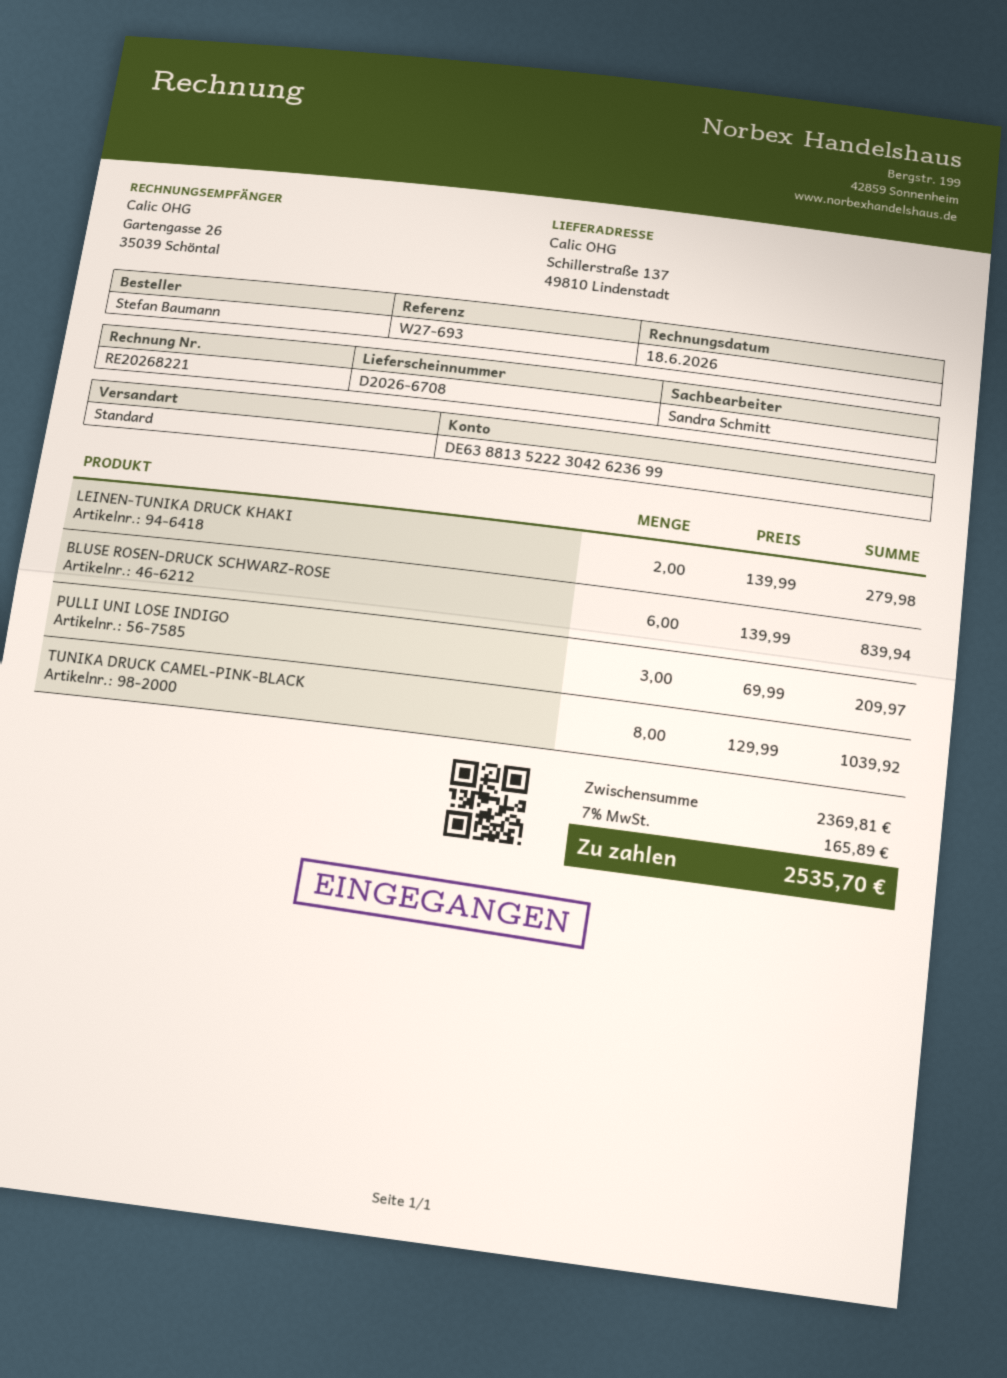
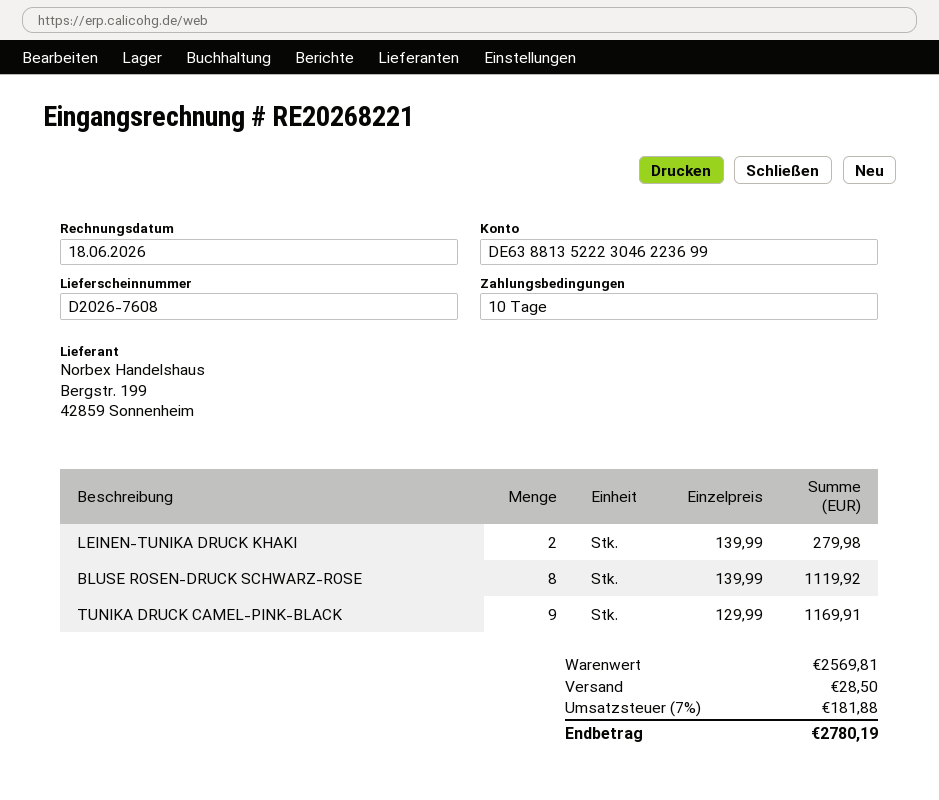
delivery note number: D2026-6708 -> D2026-7608
bank account: DE63881352223042623699 -> DE63881352223046223699
BLUSE ROSEN-DRUCK SCHWARZ-ROSE: 6 x 139.99 = 839.94 -> 8 x 139.99 = 1119.92
PULLI UNI LOSE INDIGO: 3 x 69.99 = 209.97 -> none
TUNIKA DRUCK CAMEL-PINK-BLACK: 8 x 129.99 = 1039.92 -> 9 x 129.99 = 1169.91
subtotal: 2369.81 -> 2569.81
shipping: none -> 28.50
tax: 7% = 165.89 -> 7% = 181.88
total: 2535.70 -> 2780.19

